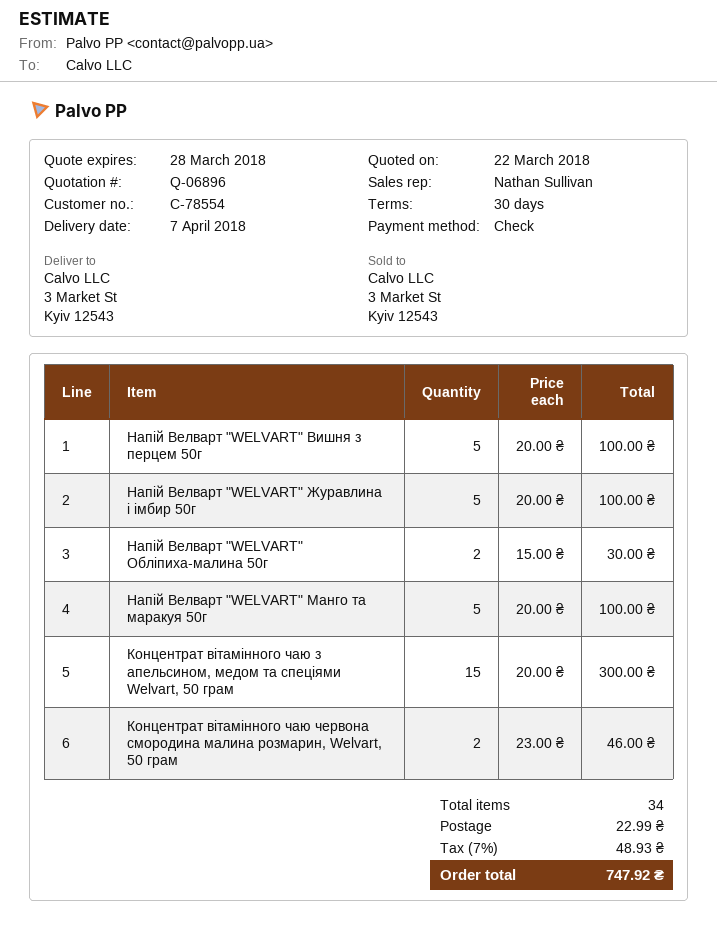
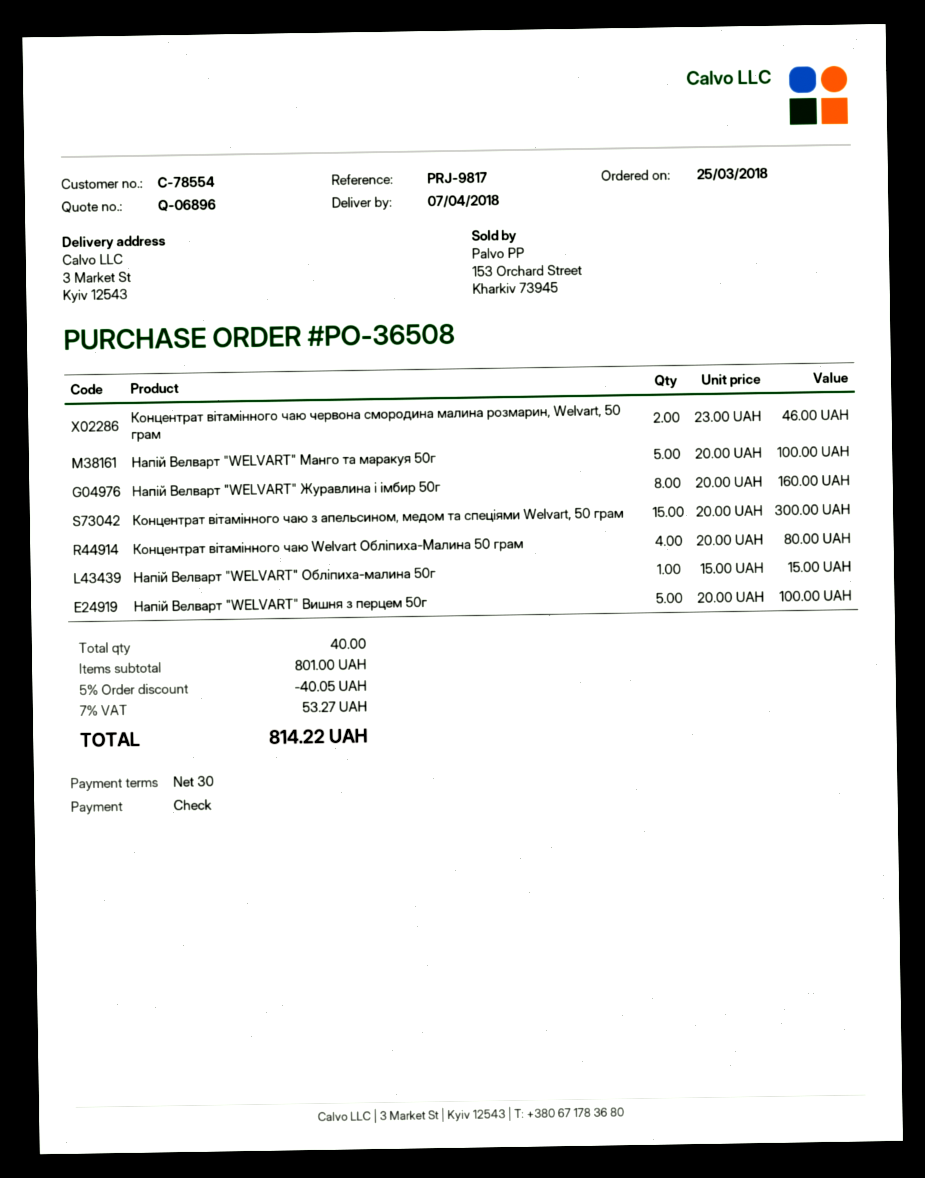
Напій Велварт "WELVART" Журавлина і імбир 50г: 5 x 20.00 = 100.00 -> 8 x 20.00 = 160.00
Напій Велварт "WELVART" Обліпиха-малина 50г: 2 x 15.00 = 30.00 -> 1 x 15.00 = 15.00
Концентрат вітамінного чаю Welvart Обліпиха-Малина 50 грам: none -> 4 x 20.00 = 80.00
total quantity: 34 -> 40
discount: none -> 5% = 40.05
shipping: 22.99 -> none
tax: 7% = 48.93 -> 7% = 53.27
total: 747.92 -> 814.22

